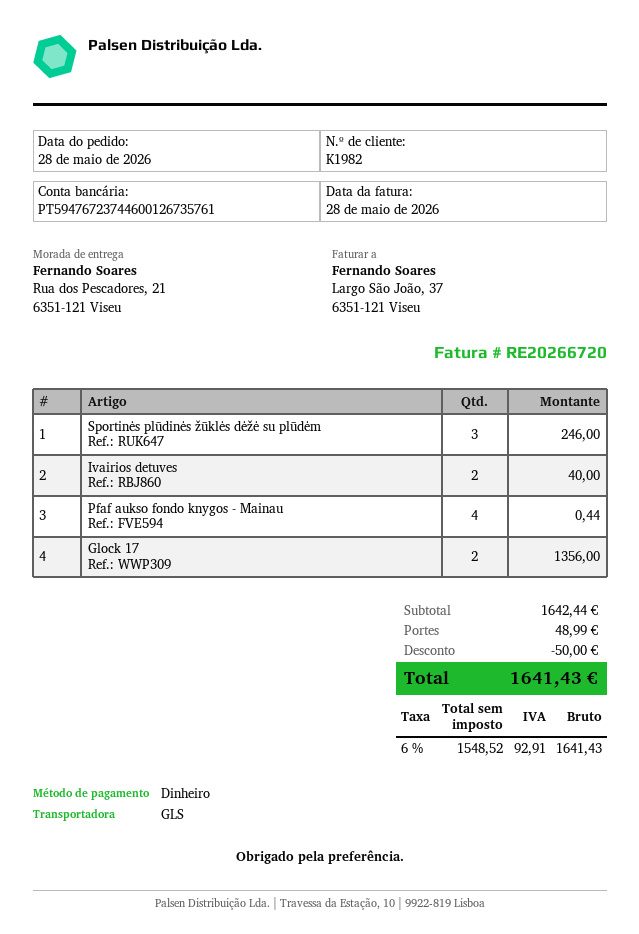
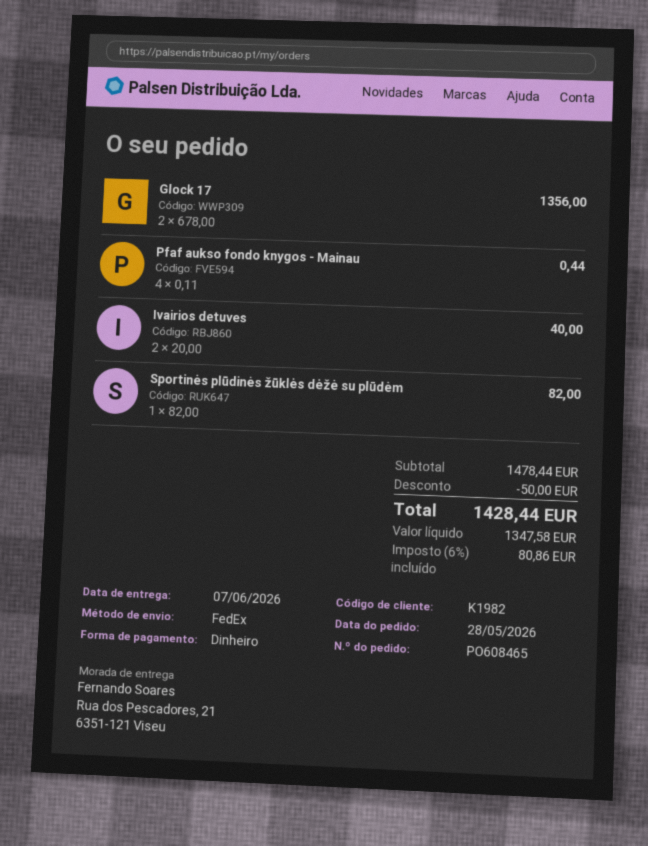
shipping method: GLS -> FedEx
Sportinės plūdinės žūklės dėžė su plūdėm: 3 for 246.00 -> 1 for 82.00
subtotal: 1642.44 -> 1478.44
shipping: 48.99 -> none
net: 1548.52 -> 1347.58
tax: 6% = 92.91 -> 6% = 80.86
total: 1641.43 -> 1428.44

